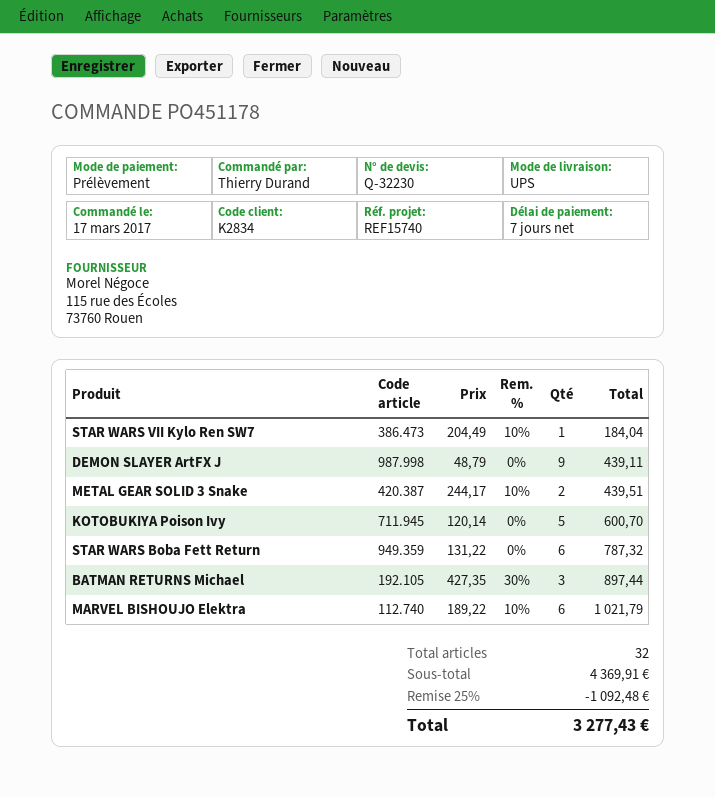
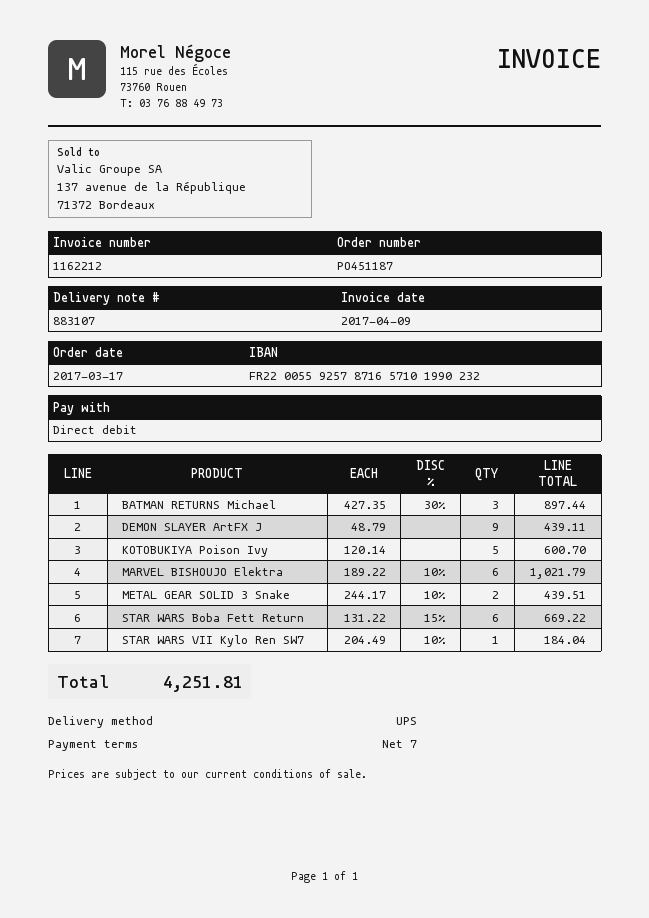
order number: PO451178 -> PO451187
STAR WARS Boba Fett Return: 6 x 131.22 = 787.32 -> 6 x 131.22 - 15% = 669.22
discount: 25% = 1092.48 -> none
total: 3277.43 -> 4251.81

